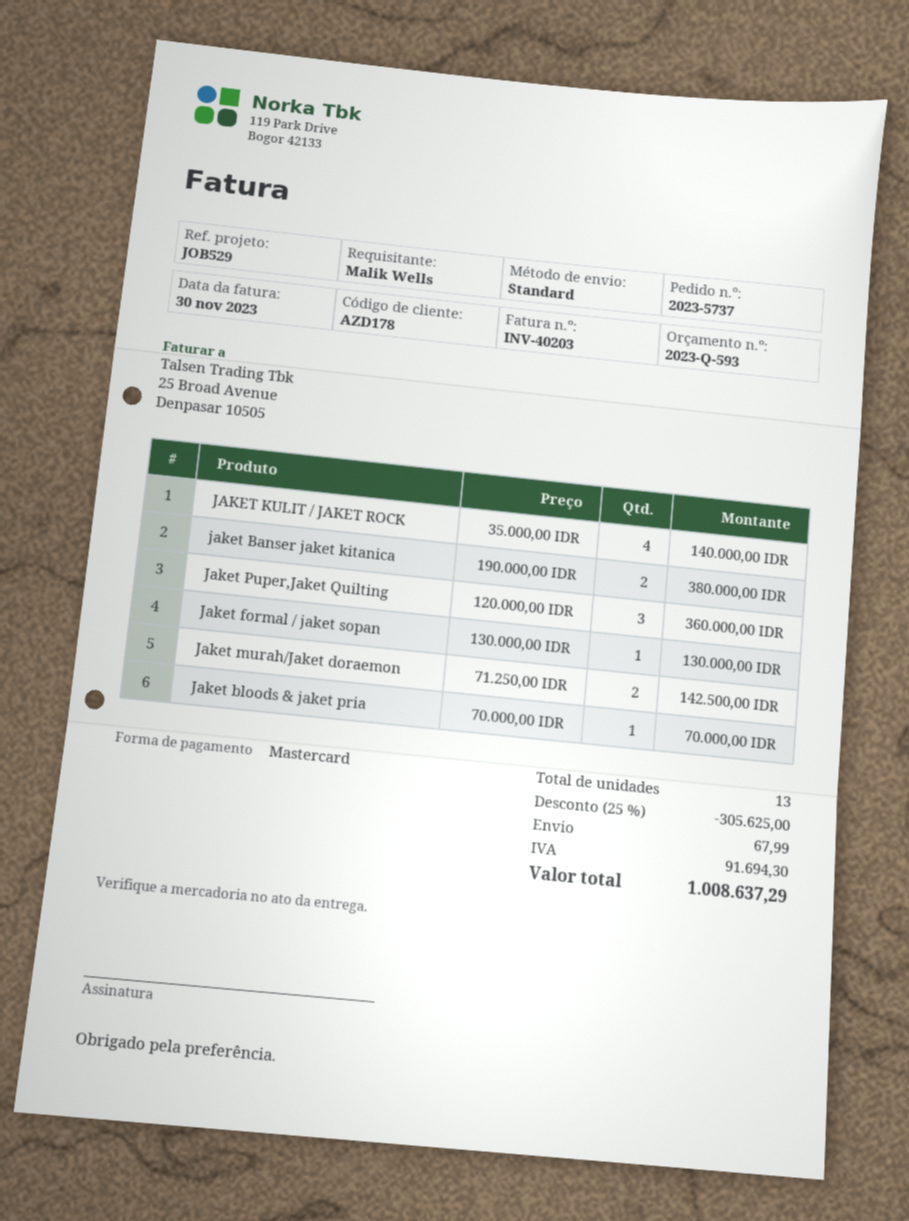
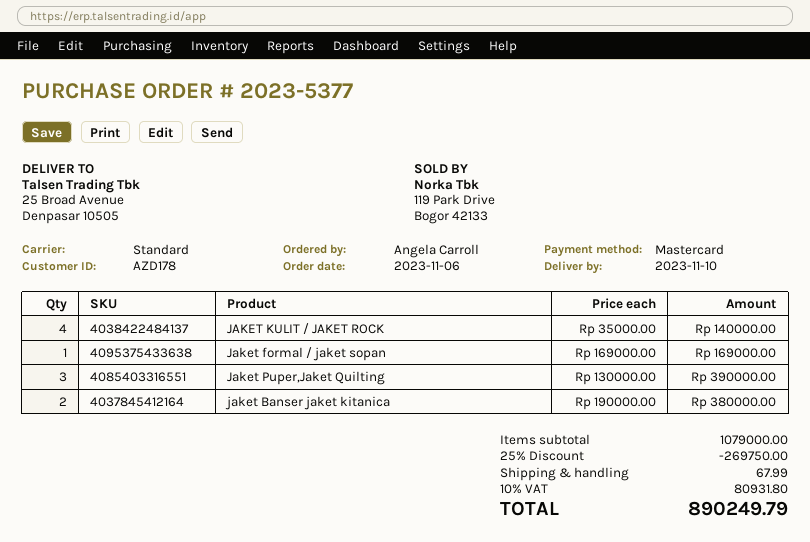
order number: 2023-5737 -> 2023-5377
ordered by: Malik Wells -> Angela Carroll
Jaket Puper,Jaket Quilting: 3 x 120000.00 = 360000.00 -> 3 x 130000.00 = 390000.00
Jaket formal / jaket sopan: 1 x 130000.00 = 130000.00 -> 1 x 169000.00 = 169000.00
Jaket murah/Jaket doraemon: 2 x 71250.00 = 142500.00 -> none
Jaket bloods & jaket pria: 1 x 70000.00 = 70000.00 -> none
discount: 25% = 305625.00 -> 25% = 269750.00
tax: 91694.30 -> 80931.80
total: 1008637.29 -> 890249.79

